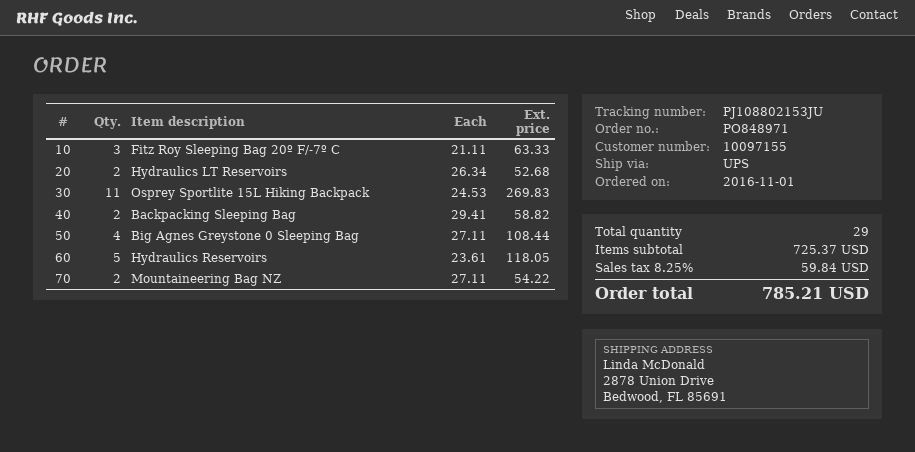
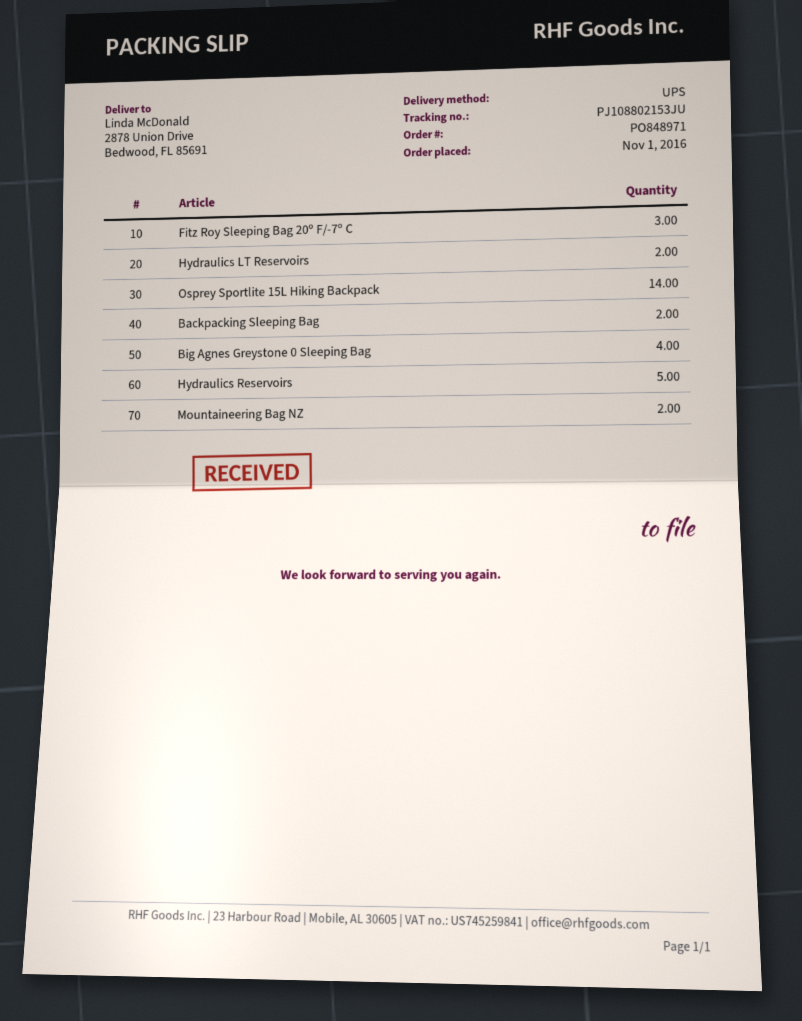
Osprey Sportlite 15L Hiking Backpack: 11 -> 14

